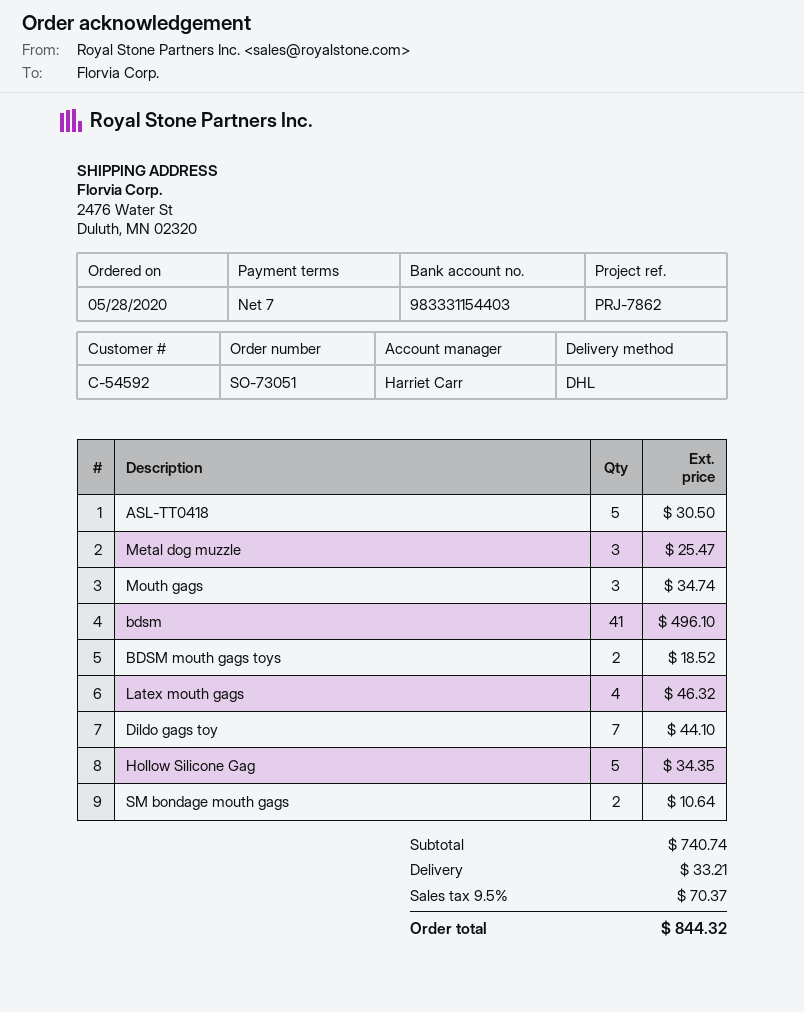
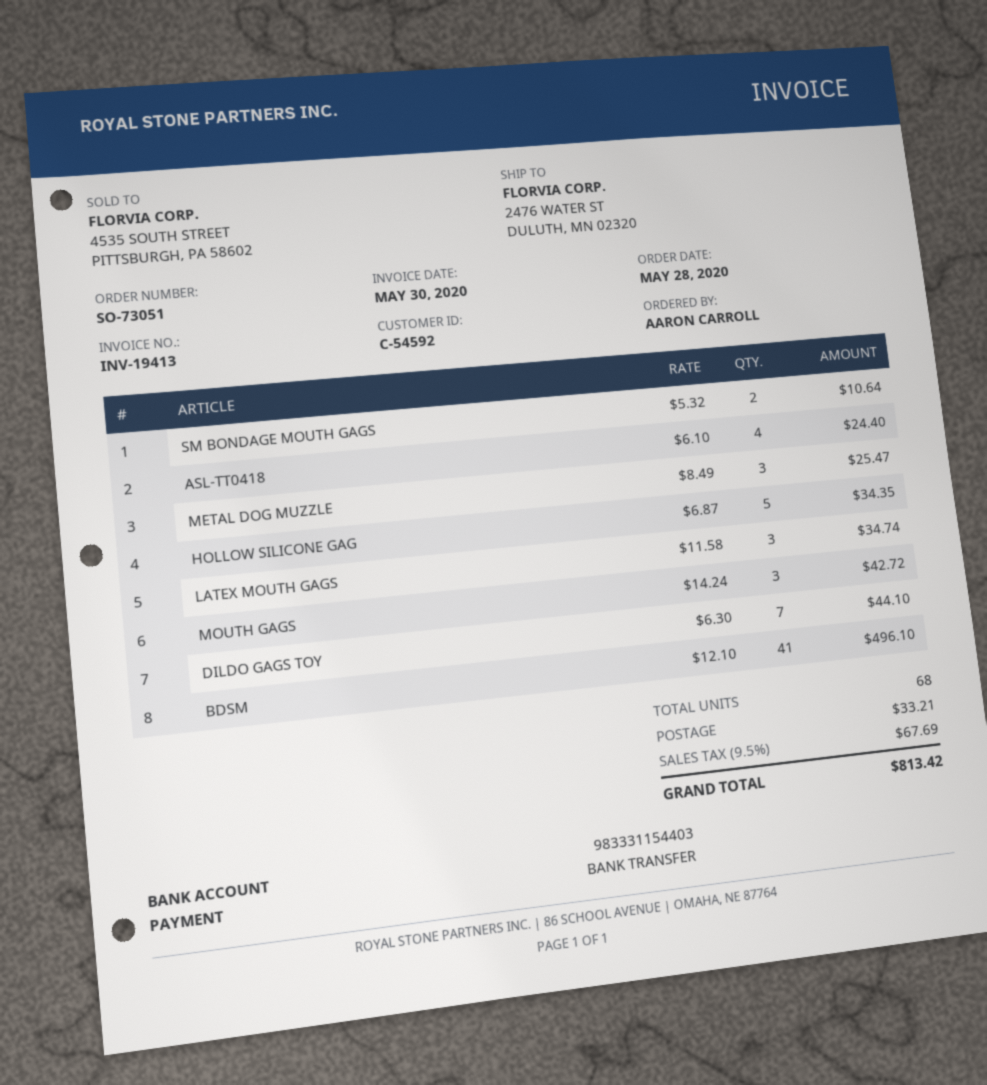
ASL-TT0418: 5 for 30.50 -> 4 for 24.40
Mouth gags: 3 for 34.74 -> 3 for 42.72
BDSM mouth gags toys: 2 for 18.52 -> none
Latex mouth gags: 4 for 46.32 -> 3 for 34.74
tax: 9.5% = 70.37 -> 9.5% = 67.69
total: 844.32 -> 813.42

